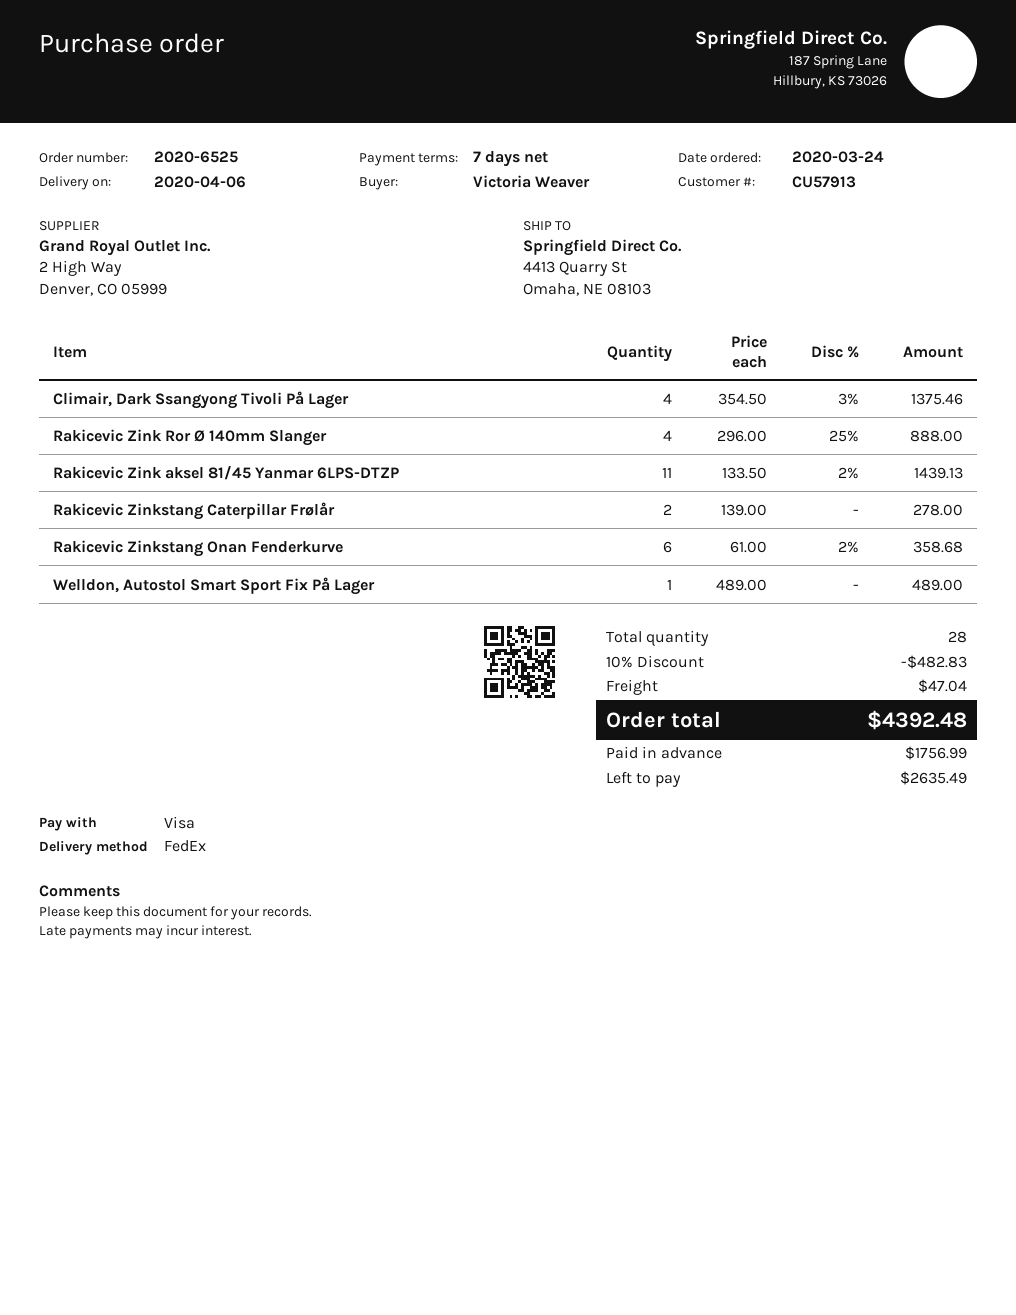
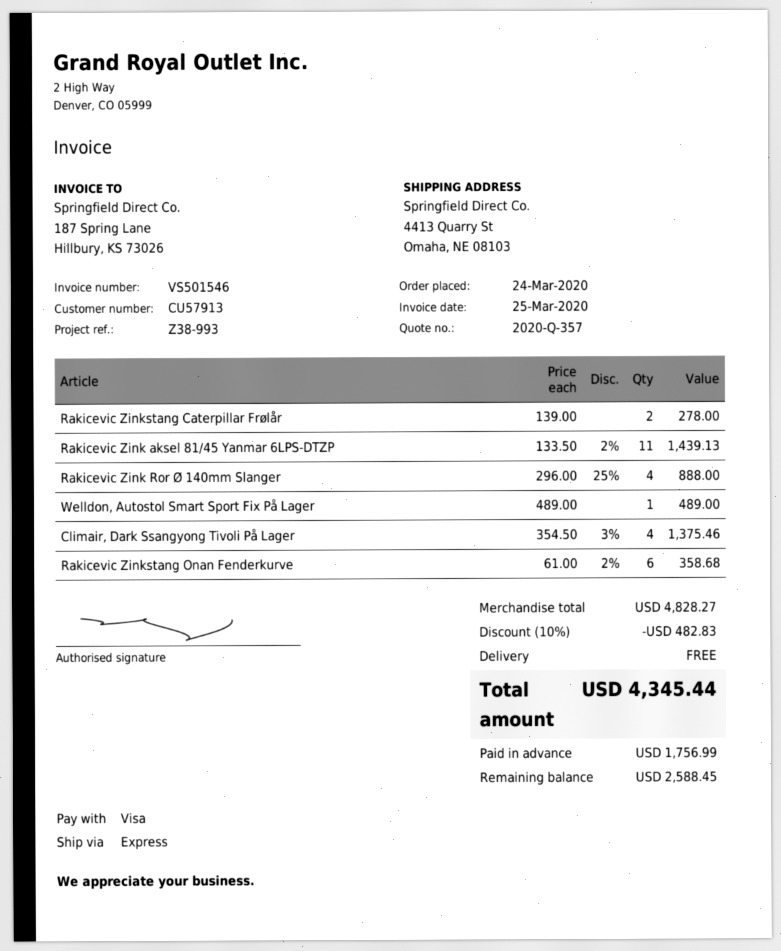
shipping method: FedEx -> express
shipping: 47.04 -> 0.00
total: 4392.48 -> 4345.44
balance: 2635.49 -> 2588.45

